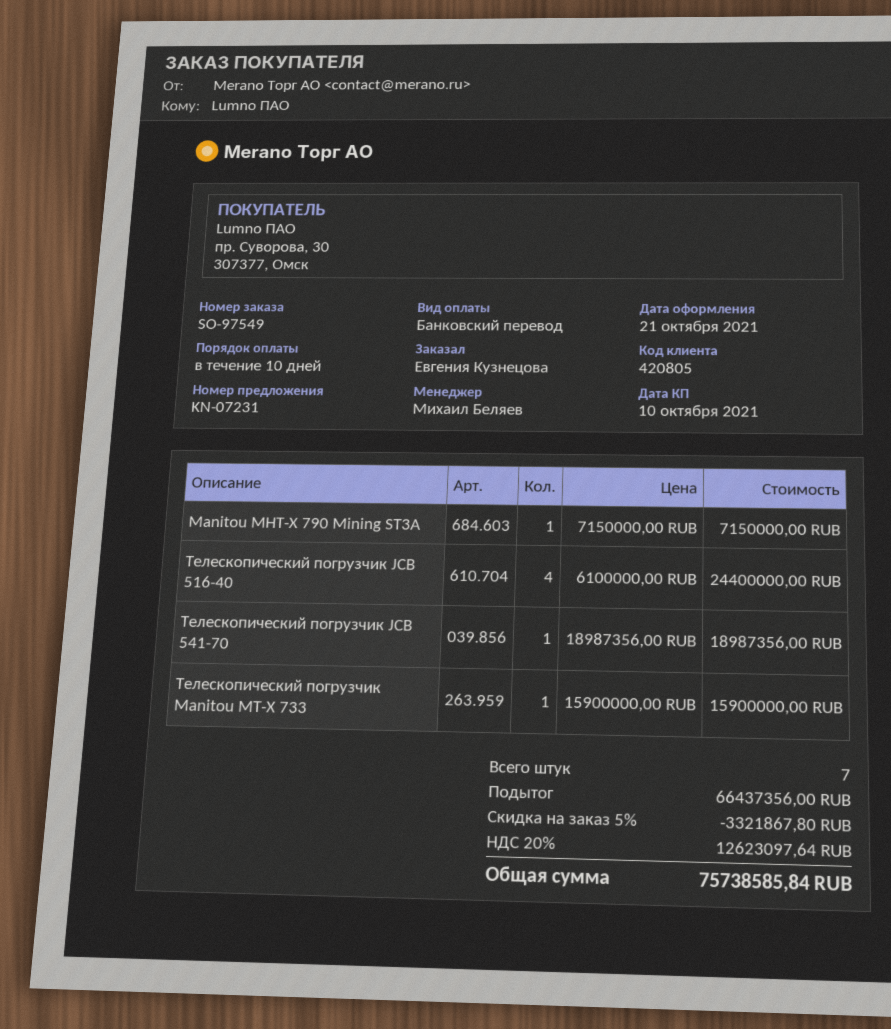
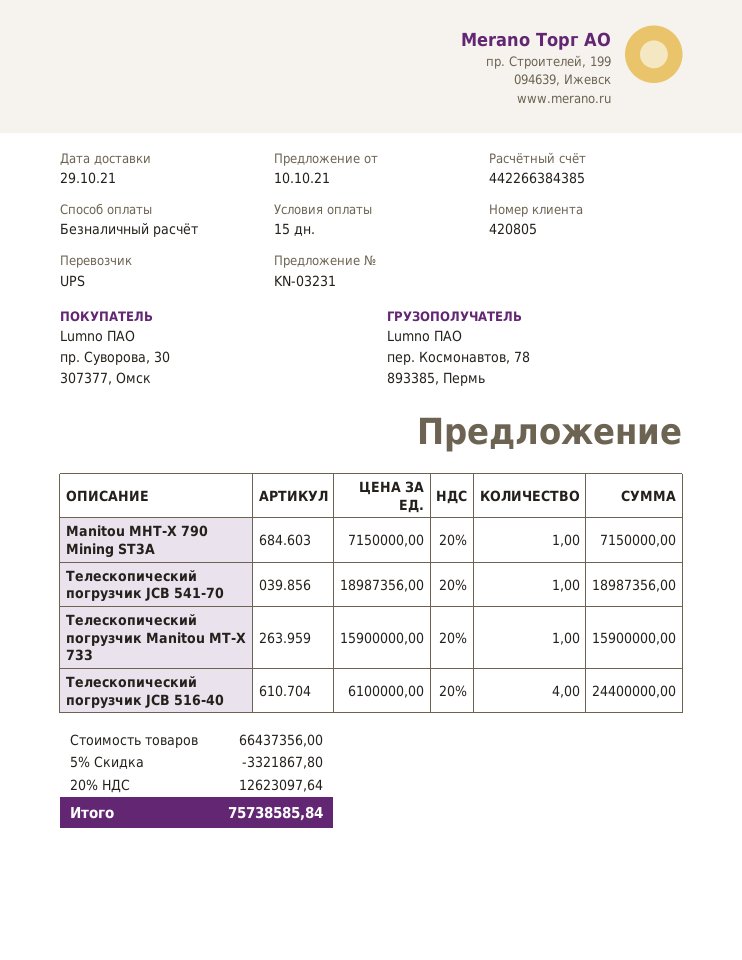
quote number: KN-07231 -> KN-03231
payment terms: 10 days -> 15 days

